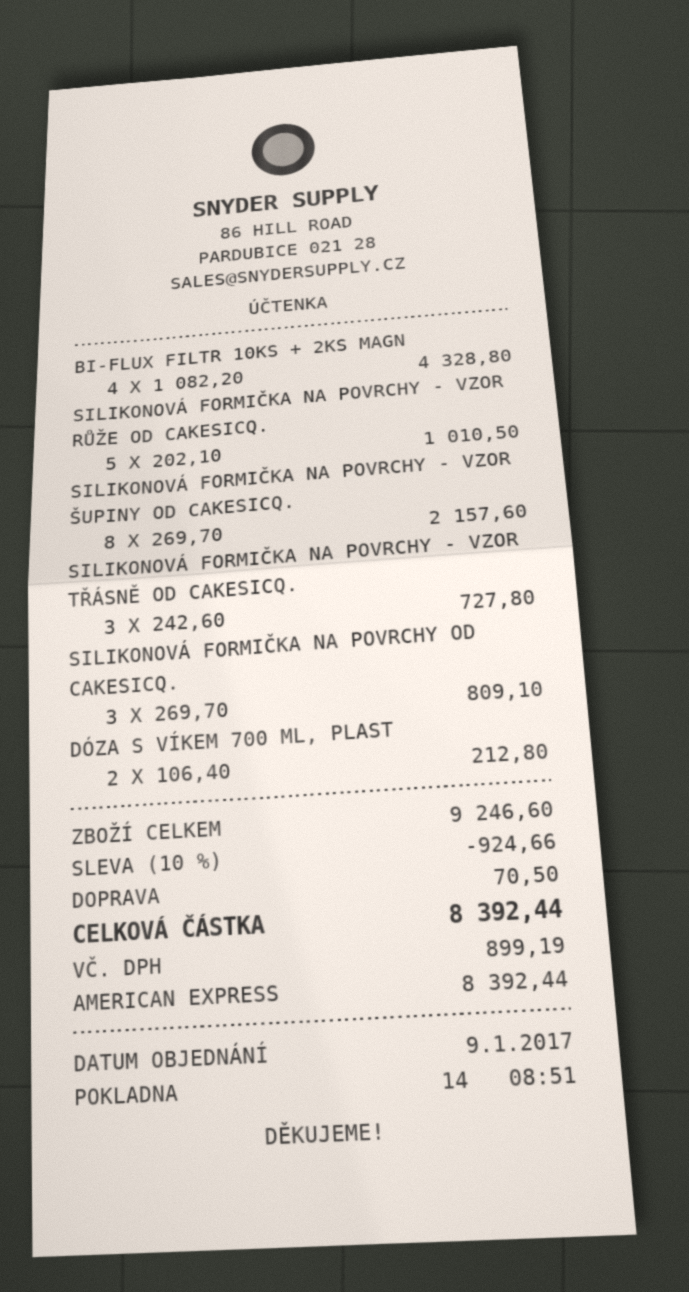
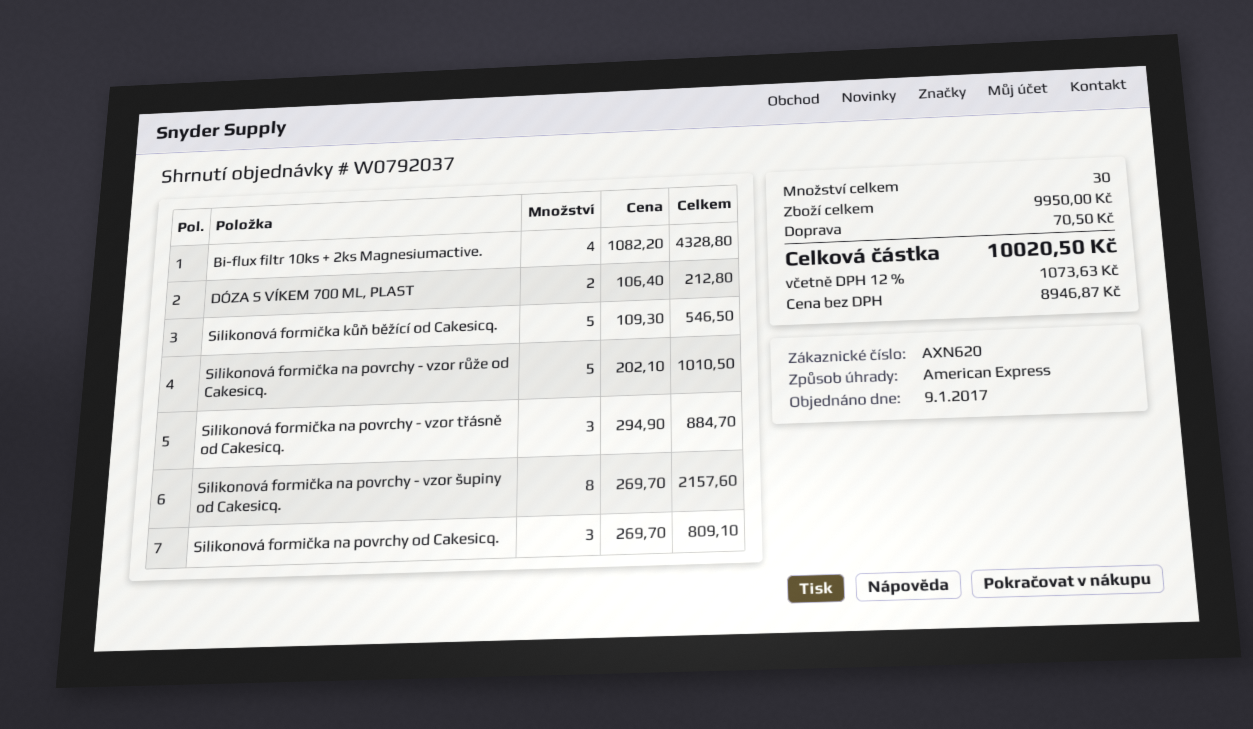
SILIKONOVÁ FORMIČKA NA POVRCHY - VZOR TŘÁSNĚ OD CAKESICQ.: 3 x 242.60 = 727.80 -> 3 x 294.90 = 884.70
Silikonová formička kůň běžící od Cakesicq.: none -> 5 x 109.30 = 546.50
subtotal: 9246.60 -> 9950.00
discount: 10% = 924.66 -> none
tax: 899.19 -> 1073.63
total: 8392.44 -> 10020.50

